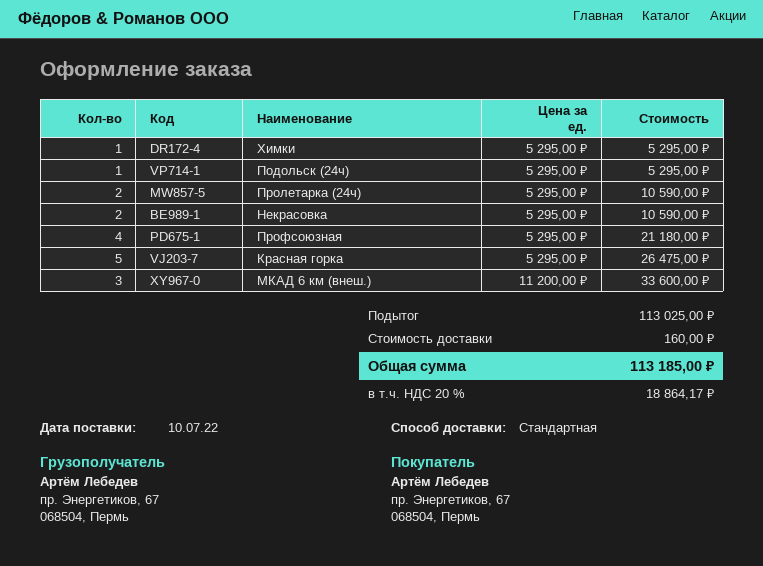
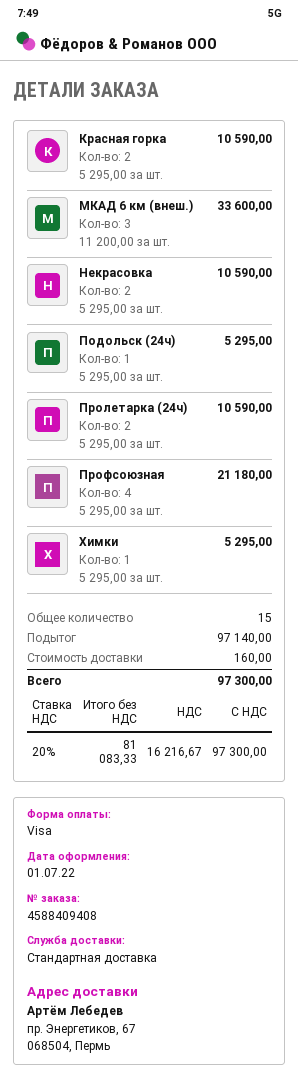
Красная горка: 5 x 5295.00 = 26475.00 -> 2 x 5295.00 = 10590.00
subtotal: 113025.00 -> 97140.00
tax: 20% = 18864.17 -> 20% = 16216.67
total: 113185.00 -> 97300.00

